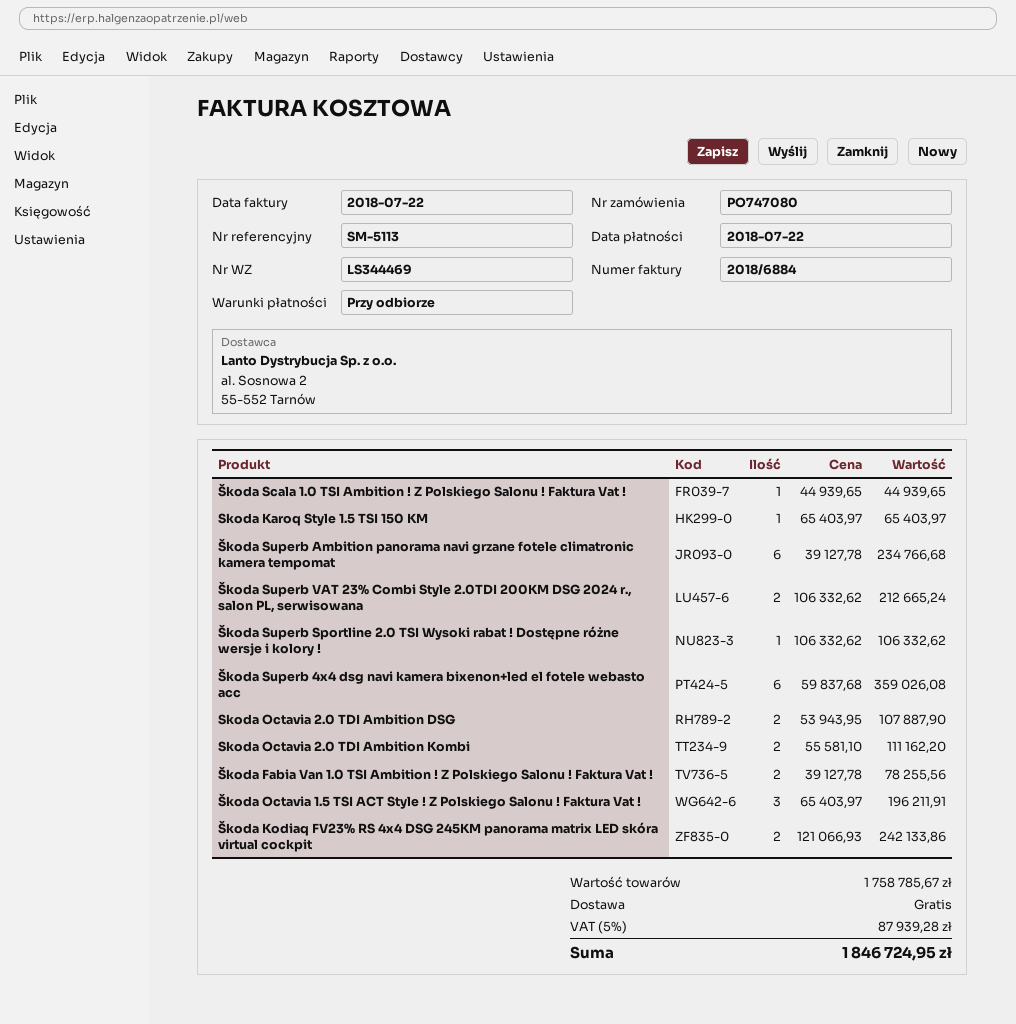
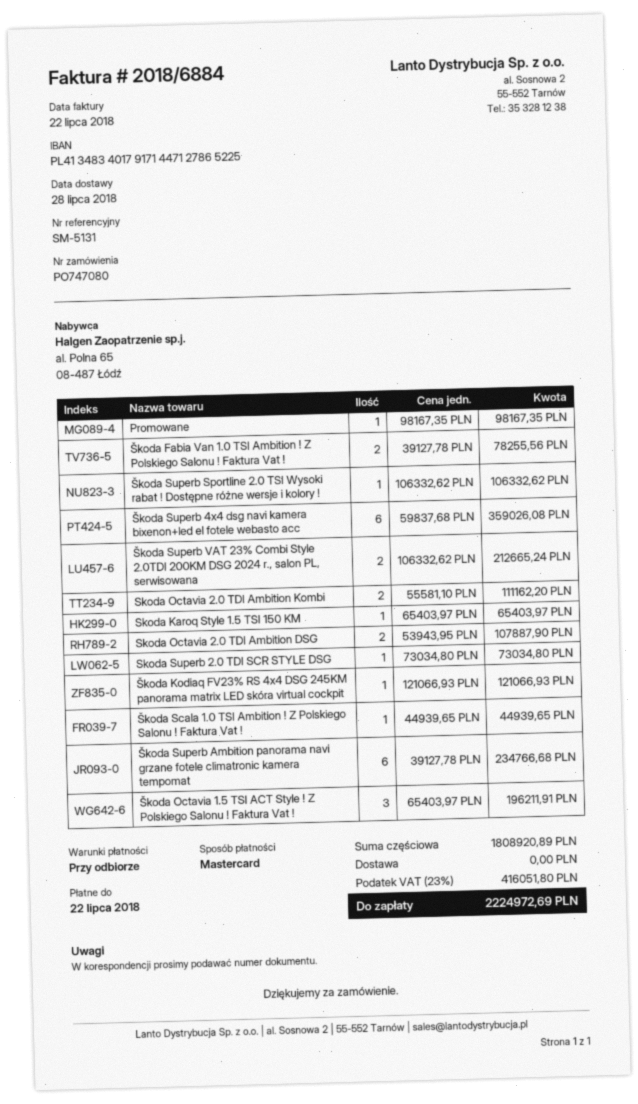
reference: SM-5113 -> SM-5131
Škoda Kodiaq FV23% RS 4x4 DSG 245KM panorama matrix LED skóra virtual cockpit: 2 x 121066.93 = 242133.86 -> 1 x 121066.93 = 121066.93
Promowane: none -> 1 x 98167.35 = 98167.35
Skoda Superb 2.0 TDI SCR STYLE DSG: none -> 1 x 73034.80 = 73034.80
subtotal: 1758785.67 -> 1808920.89
tax: 5% = 87939.28 -> 23% = 416051.80
total: 1846724.95 -> 2224972.69

